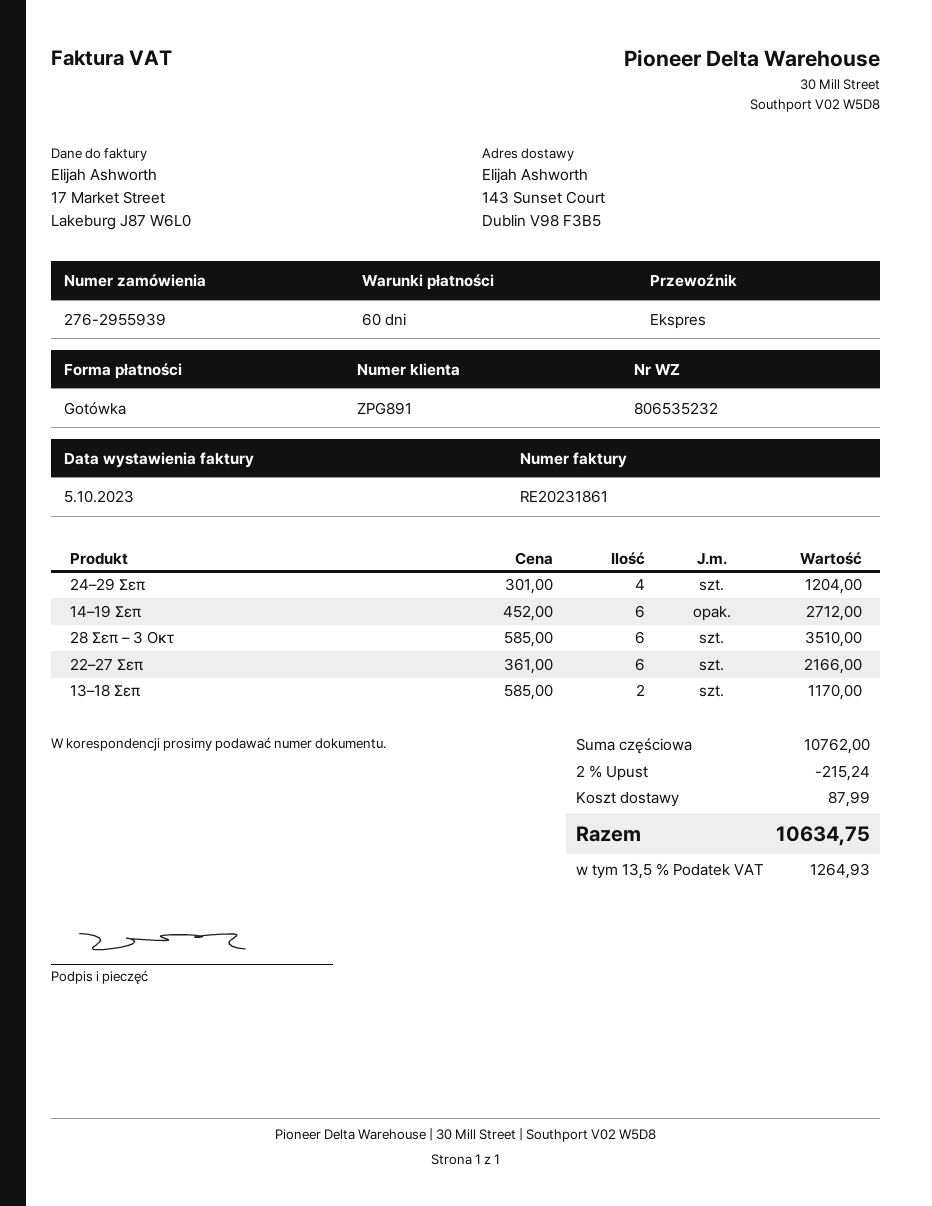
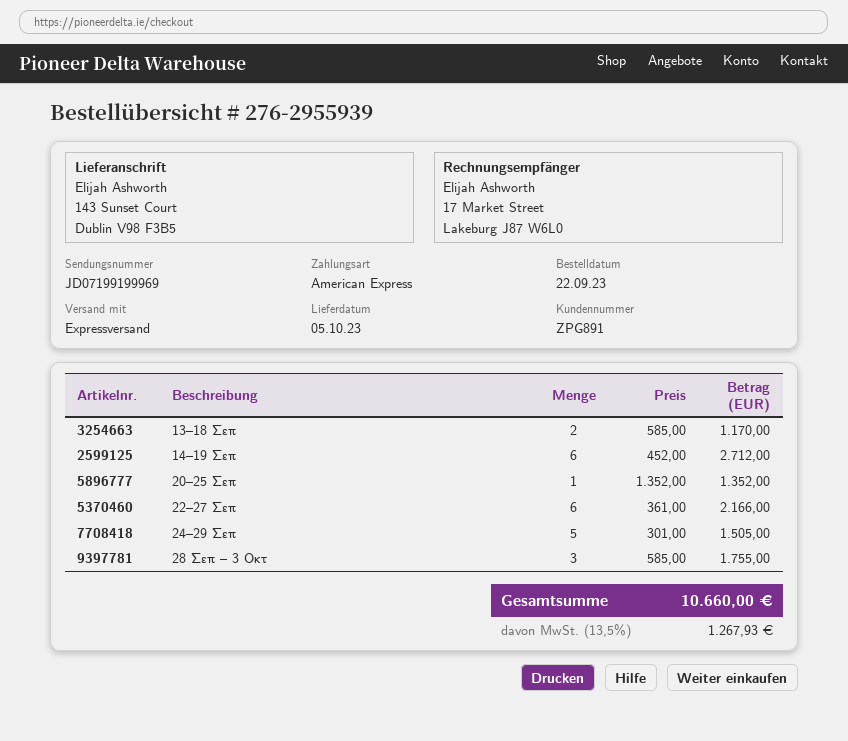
payment method: cash -> American Express
24–29 Σεπ: 4 x 301.00 = 1204.00 -> 5 x 301.00 = 1505.00
28 Σεπ – 3 Οκτ: 6 x 585.00 = 3510.00 -> 3 x 585.00 = 1755.00
20–25 Σεπ: none -> 1 x 1352.00 = 1352.00
discount: 2% = 215.24 -> none
shipping: 87.99 -> none
tax: 13.5% = 1264.93 -> 13.5% = 1267.93
total: 10634.75 -> 10660.00

